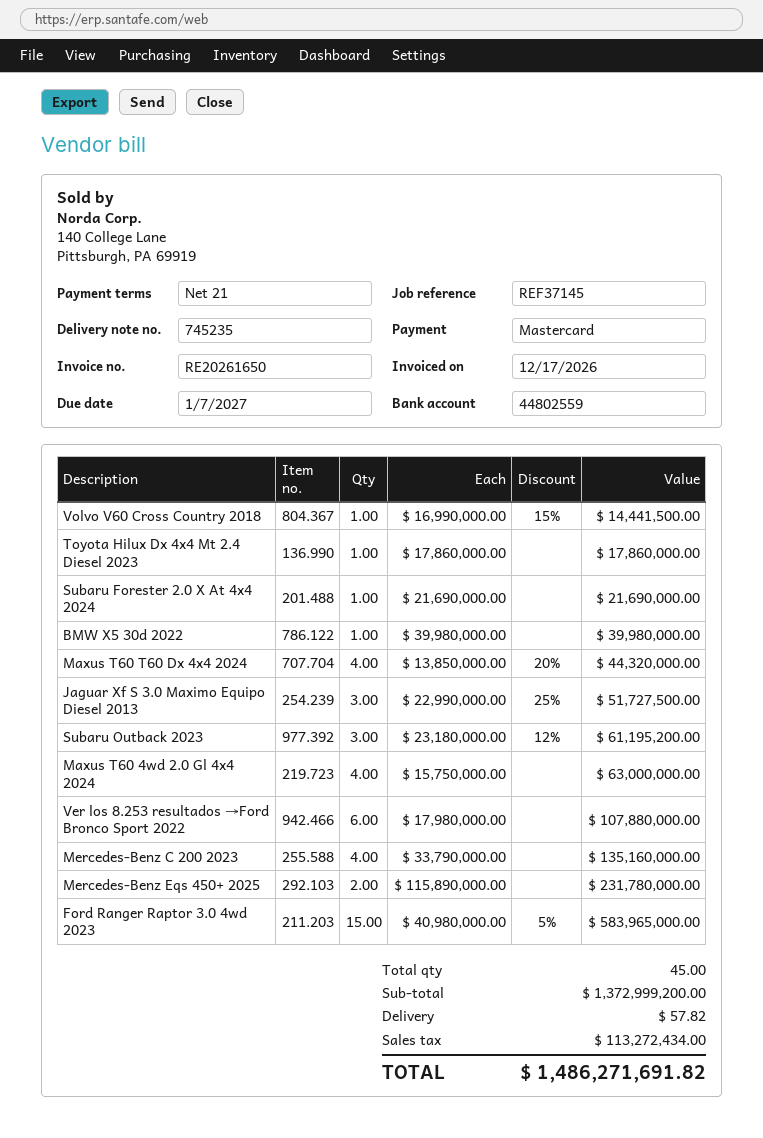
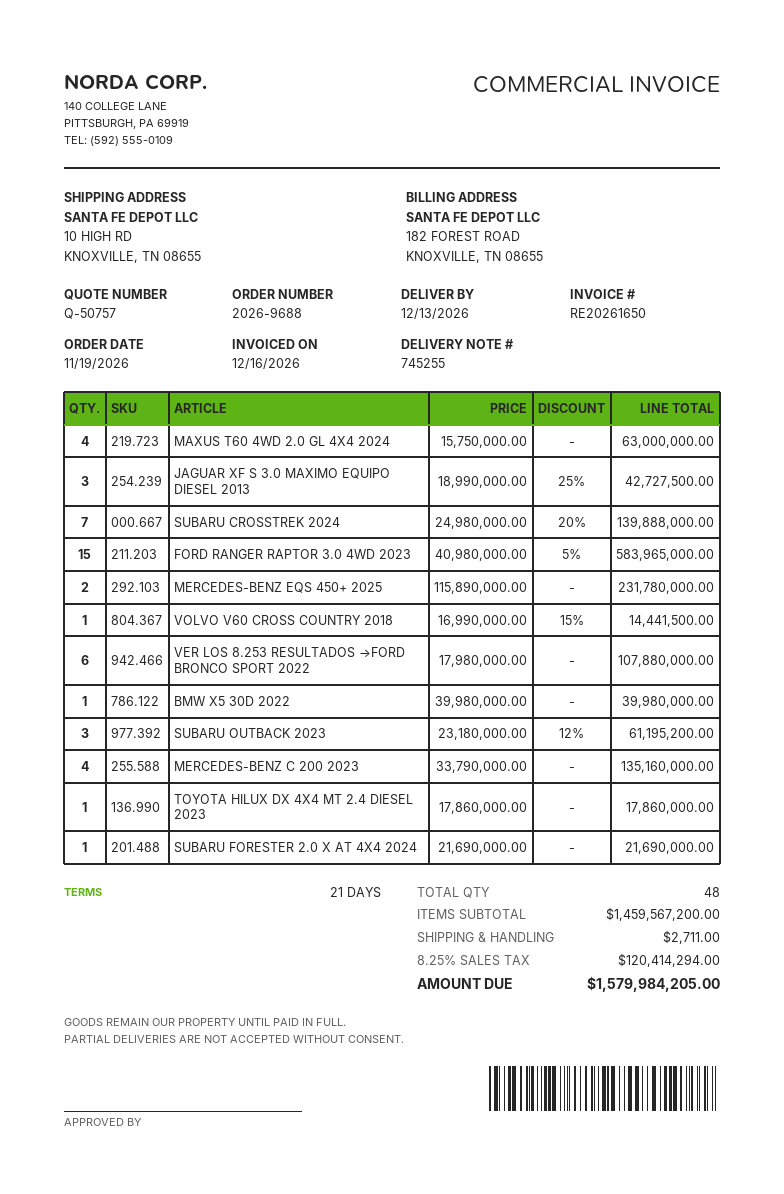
delivery note number: 745235 -> 745255
invoice date: 2026-12-17 -> 2026-12-16
Maxus T60 T60 Dx 4x4 2024: 4 x 13850000.00 - 20% = 44320000.00 -> none
Jaguar Xf S 3.0 Maximo Equipo Diesel 2013: 3 x 22990000.00 - 25% = 51727500.00 -> 3 x 18990000.00 - 25% = 42727500.00
SUBARU CROSSTREK 2024: none -> 7 x 24980000.00 - 20% = 139888000.00
total quantity: 45 -> 48
subtotal: 1372999200.00 -> 1459567200.00
shipping: 57.82 -> 2711.00
tax: 113272434.00 -> 120414294.00
total: 1486271691.82 -> 1579984205.00

